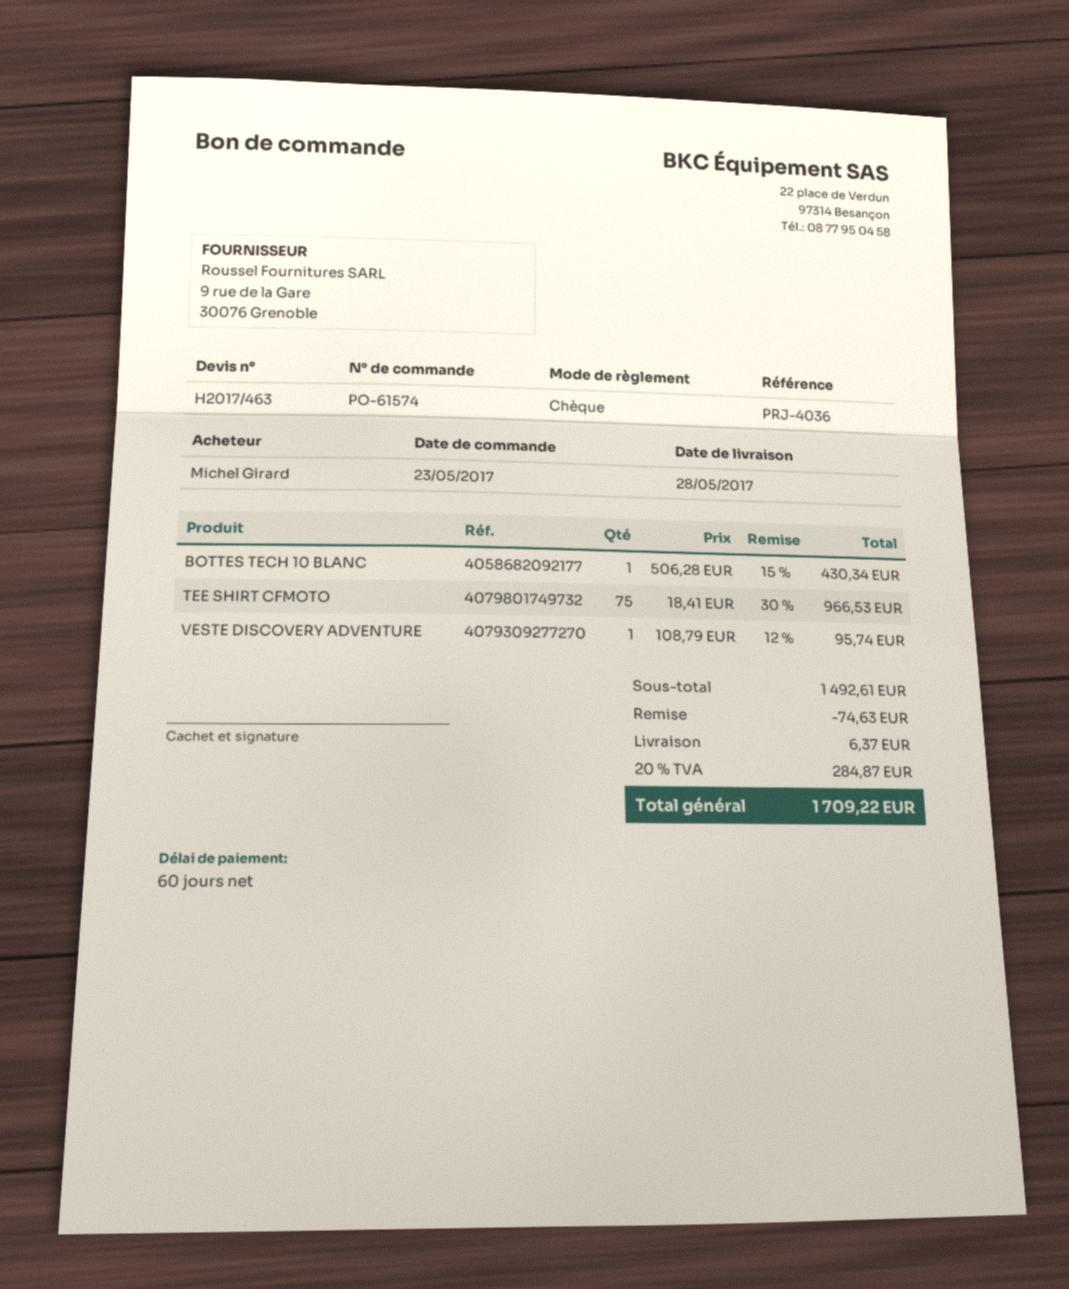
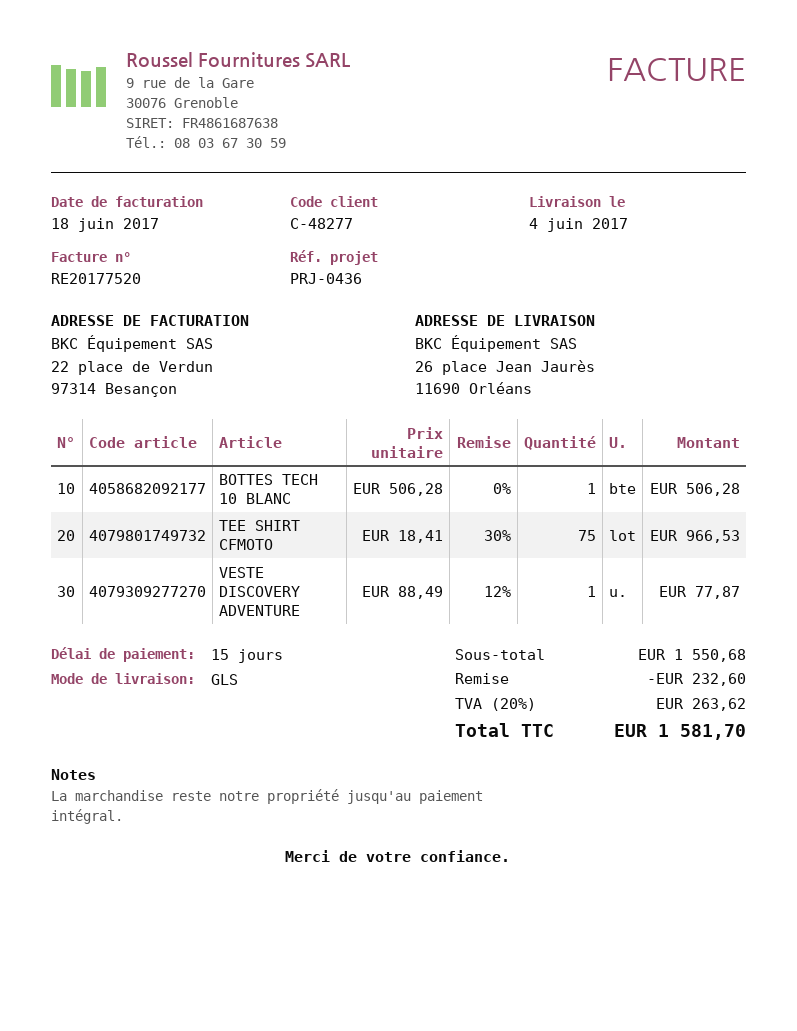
delivery date: 2017-05-28 -> 2017-06-04
payment terms: 60 days -> 15 days
reference: PRJ-4036 -> PRJ-0436
BOTTES TECH 10 BLANC: 1 x 506.28 - 15% = 430.34 -> 1 x 506.28 = 506.28
VESTE DISCOVERY ADVENTURE: 1 x 108.79 - 12% = 95.74 -> 1 x 88.49 - 12% = 77.87
subtotal: 1492.61 -> 1550.68
discount: 74.63 -> 232.60
shipping: 6.37 -> none
tax: 20% = 284.87 -> 20% = 263.62
total: 1709.22 -> 1581.70

